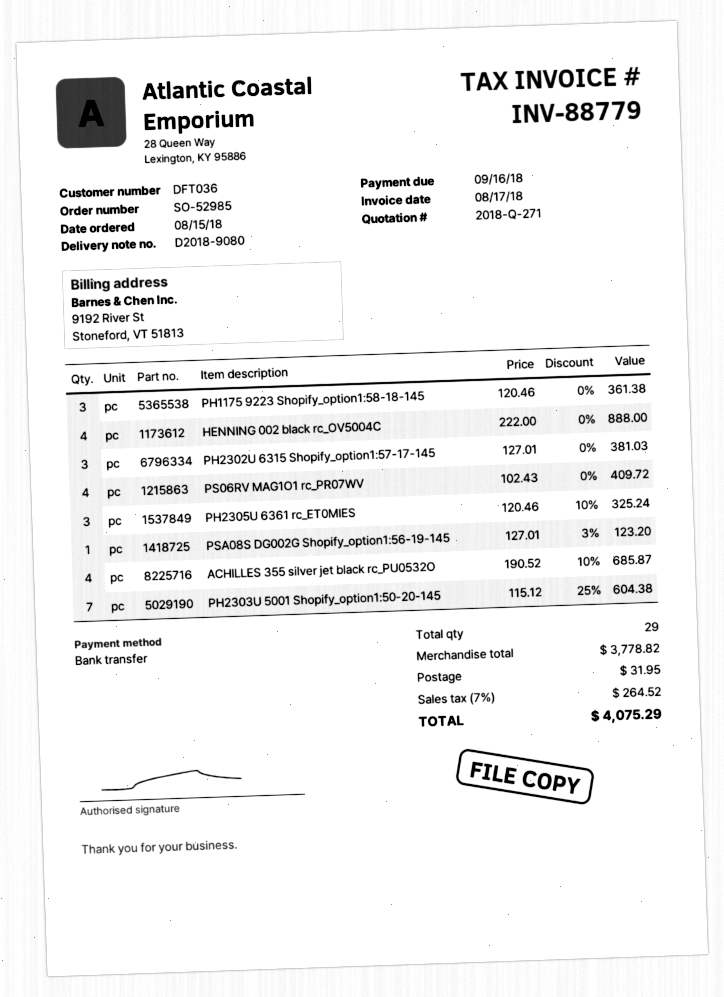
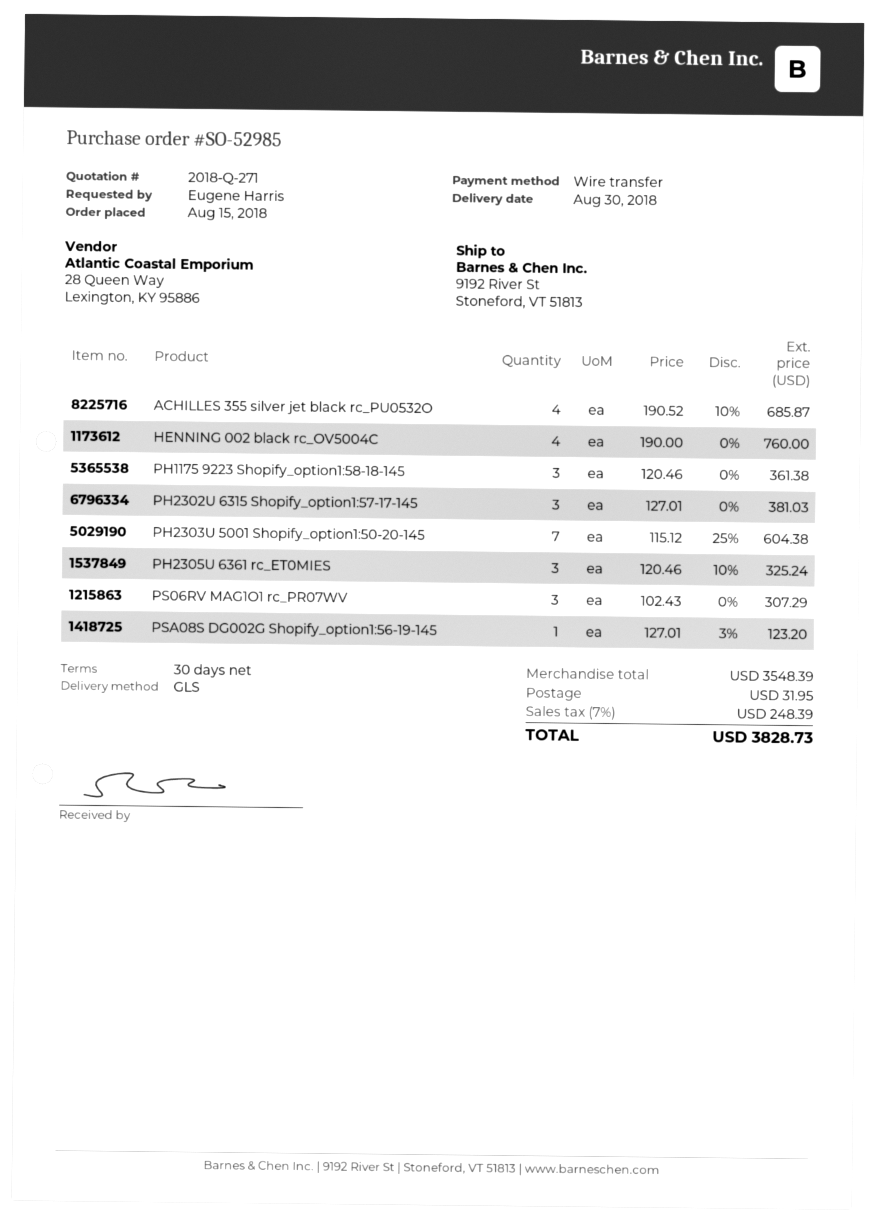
HENNING 002 black rc_OV5004C: 4 x 222.00 = 888.00 -> 4 x 190.00 = 760.00
PS06RV MAG1O1 rc_PR07WV: 4 x 102.43 = 409.72 -> 3 x 102.43 = 307.29
subtotal: 3778.82 -> 3548.39
tax: 7% = 264.52 -> 7% = 248.39
total: 4075.29 -> 3828.73

